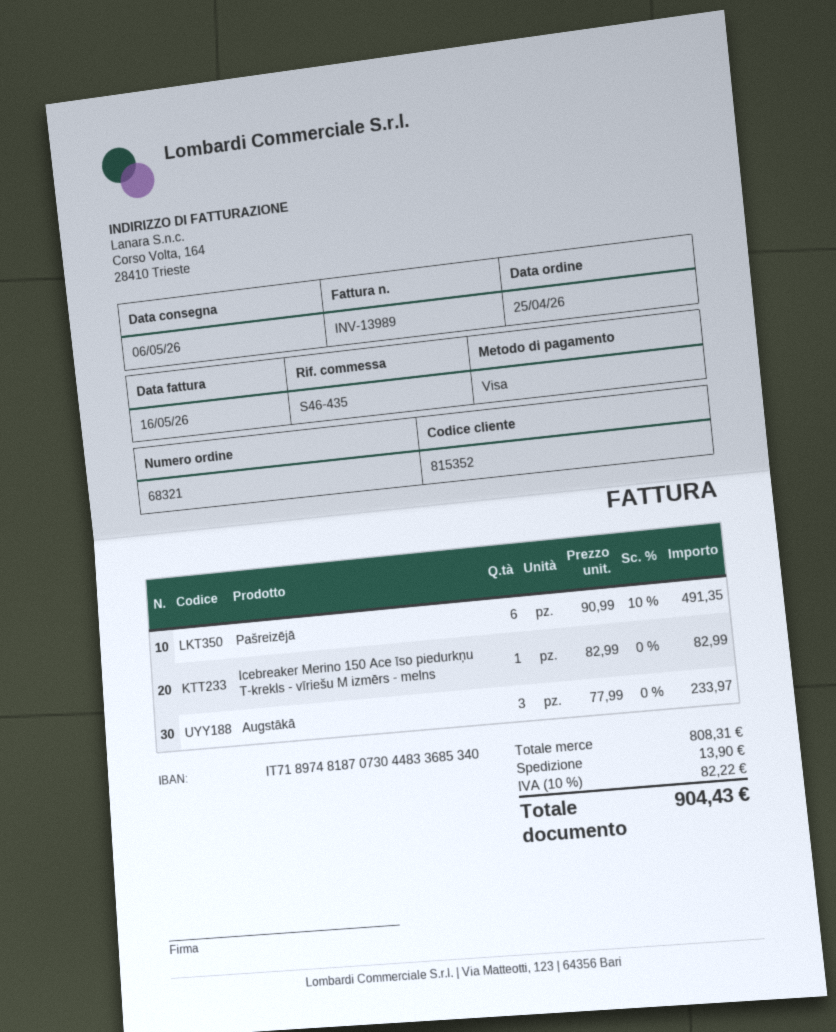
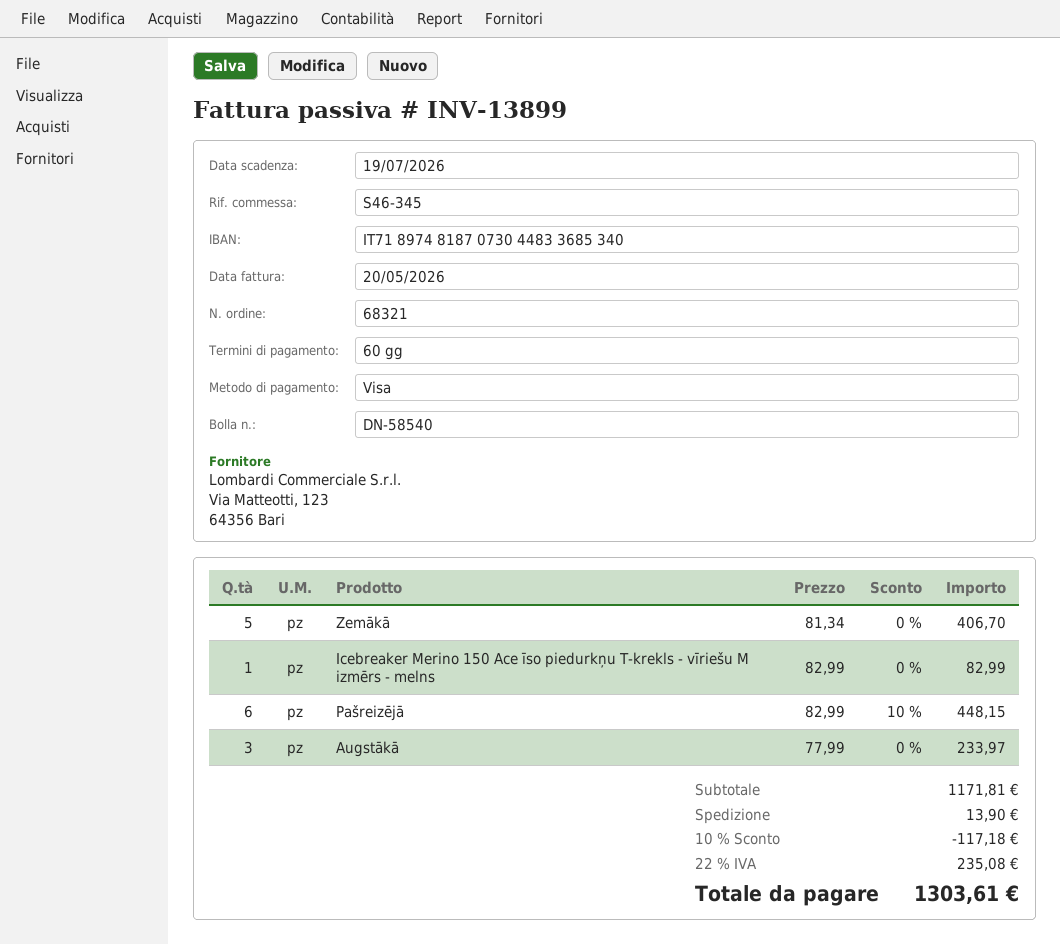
invoice number: INV-13989 -> INV-13899
invoice date: 2026-05-16 -> 2026-05-20
reference: S46-435 -> S46-345
Pašreizējā: 6 x 90.99 - 10% = 491.35 -> 6 x 82.99 - 10% = 448.15
Zemākā: none -> 5 x 81.34 = 406.70
subtotal: 808.31 -> 1171.81
discount: none -> 10% = 117.18
tax: 10% = 82.22 -> 22% = 235.08
total: 904.43 -> 1303.61

